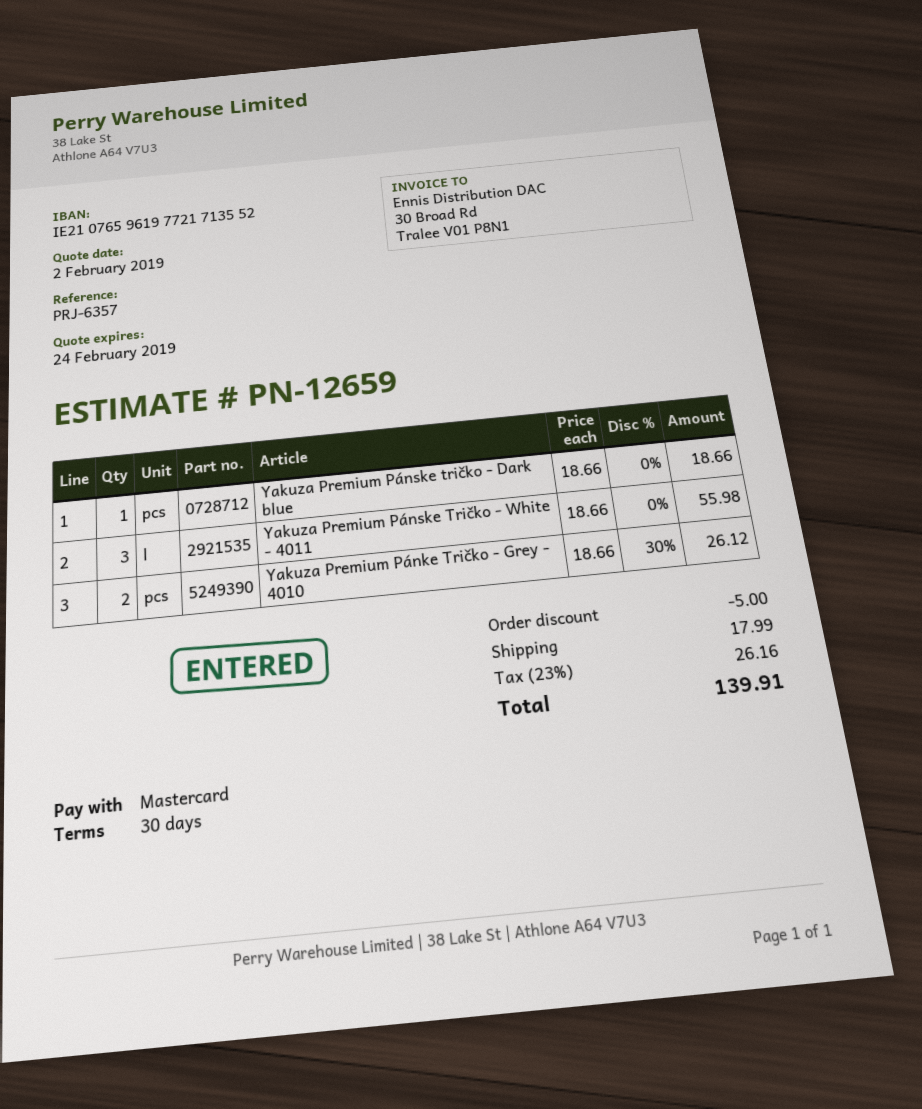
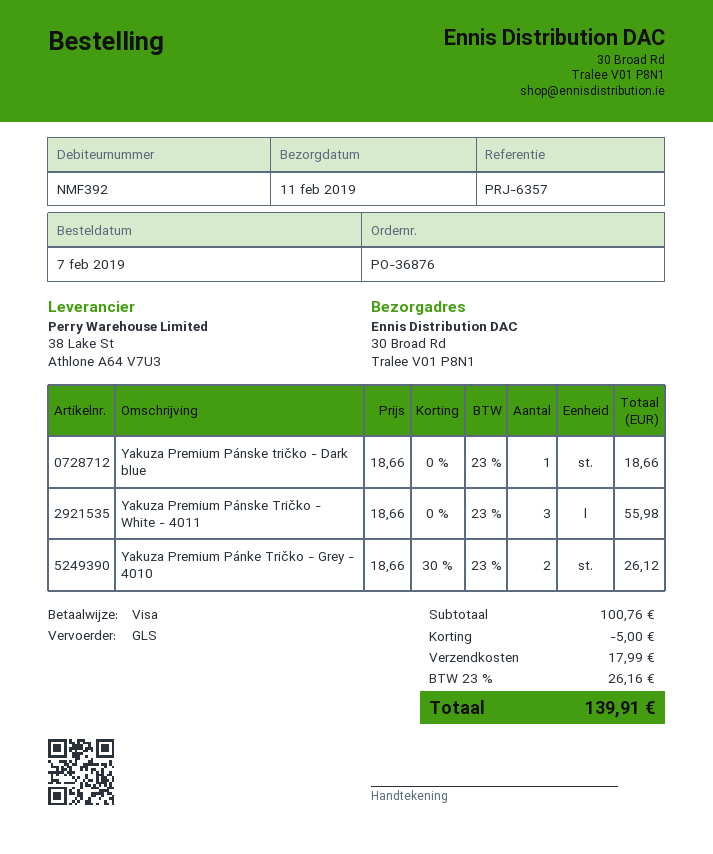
payment method: Mastercard -> Visa

